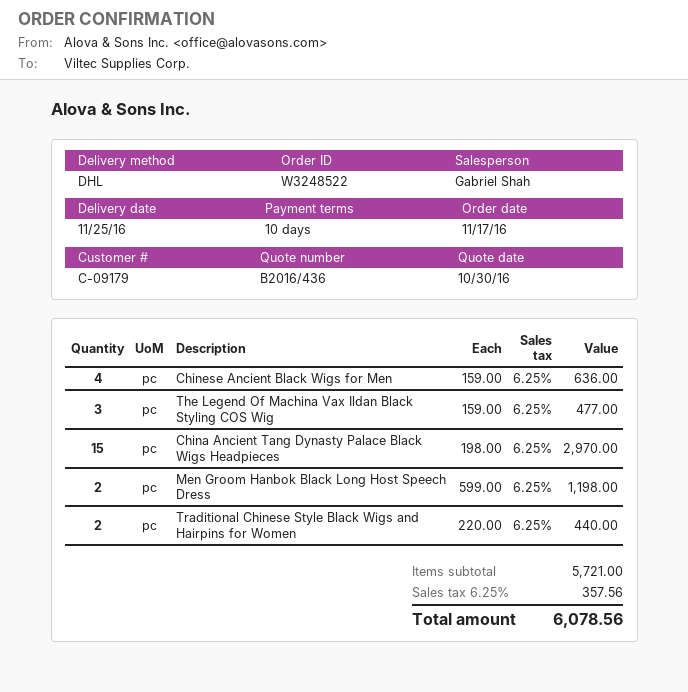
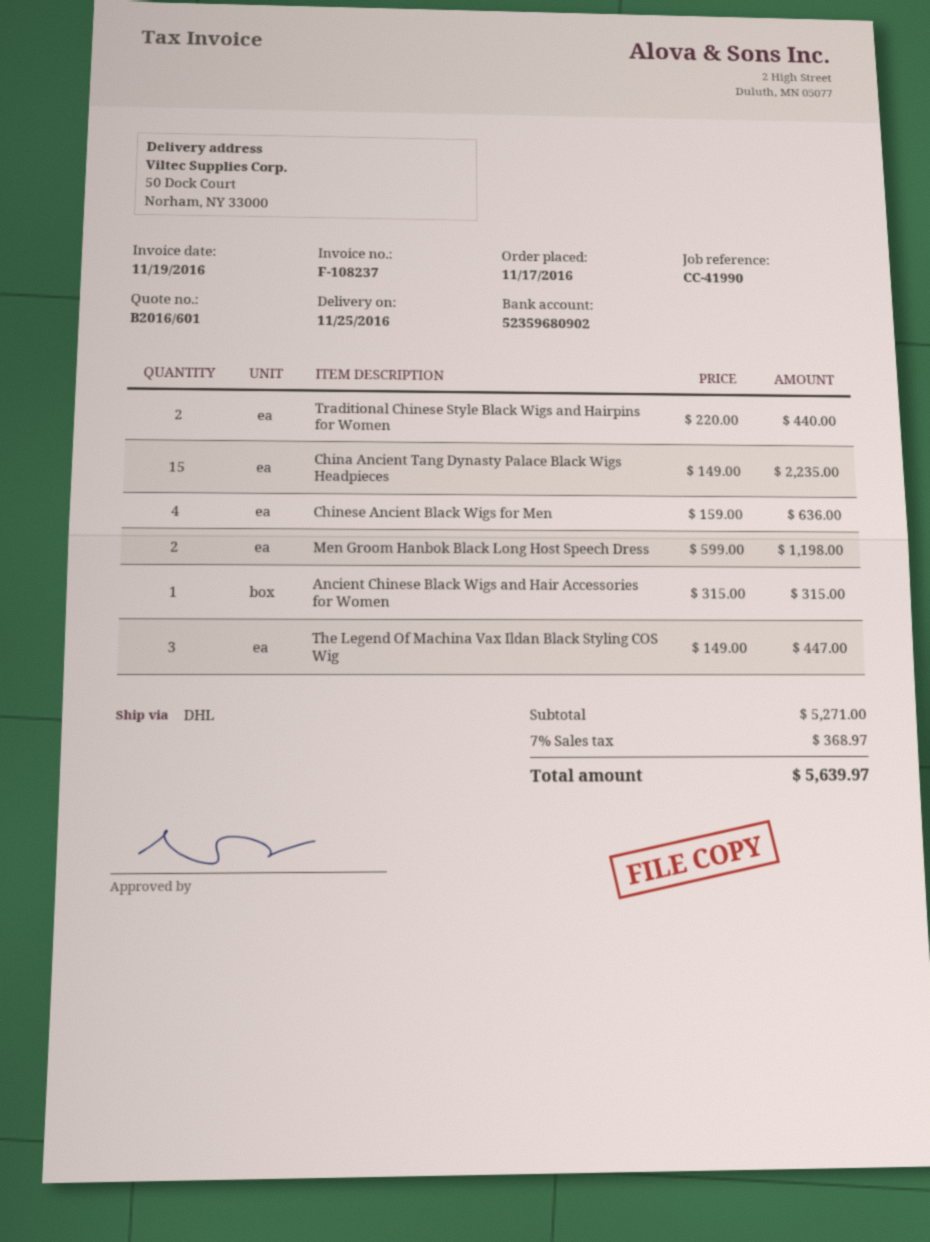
quote number: B2016/436 -> B2016/601
The Legend Of Machina Vax Ildan Black Styling COS Wig: 3 x 159.00 = 477.00 -> 3 x 149.00 = 447.00
China Ancient Tang Dynasty Palace Black Wigs Headpieces: 15 x 198.00 = 2970.00 -> 15 x 149.00 = 2235.00
Ancient Chinese Black Wigs and Hair Accessories for Women: none -> 1 x 315.00 = 315.00
subtotal: 5721.00 -> 5271.00
tax: 6.25% = 357.56 -> 7% = 368.97
total: 6078.56 -> 5639.97

